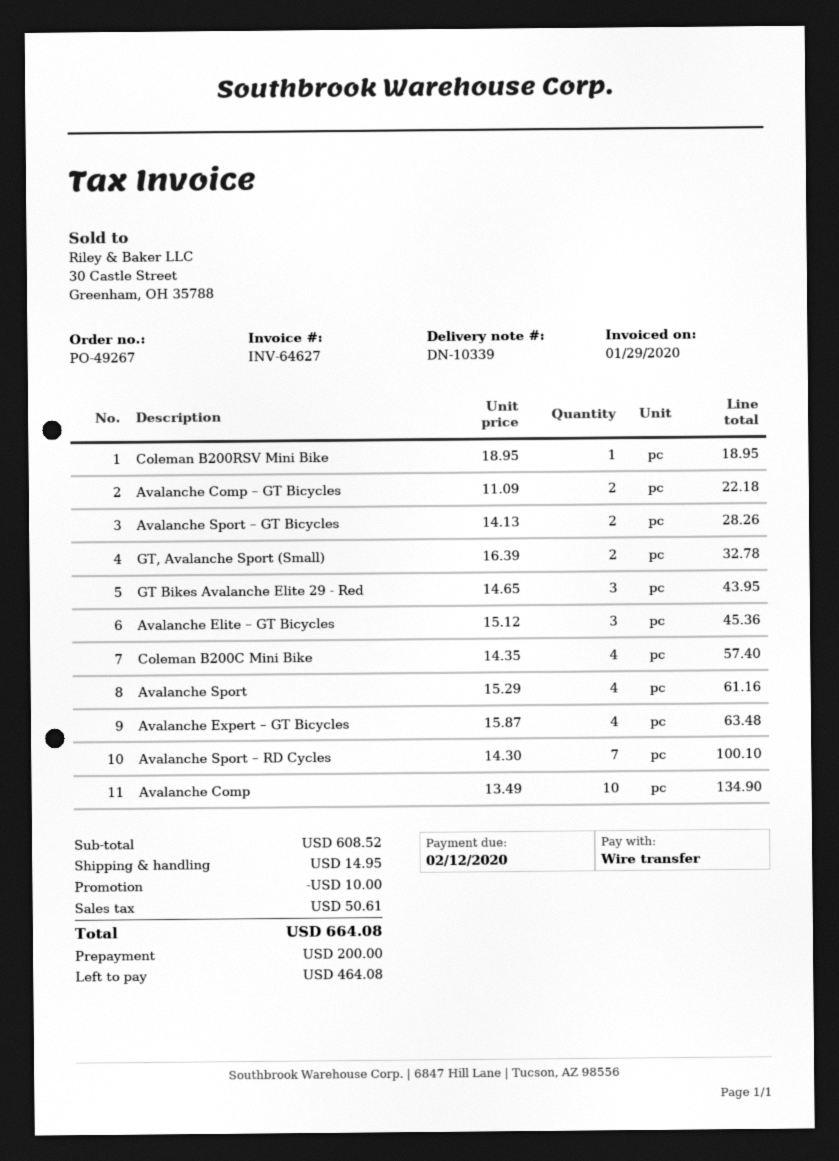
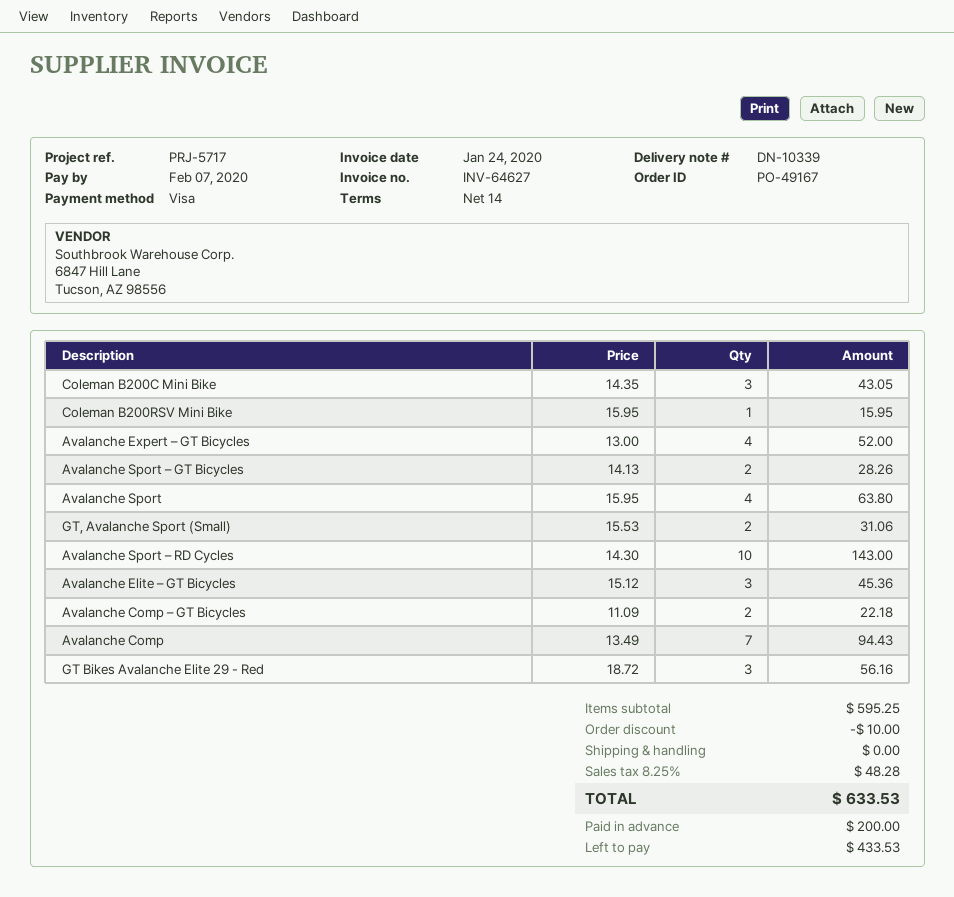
order number: PO-49267 -> PO-49167
invoice date: 2020-01-29 -> 2020-01-24
due date: 2020-02-12 -> 2020-02-07
payment method: bank transfer -> Visa
Coleman B200RSV Mini Bike: 1 x 18.95 = 18.95 -> 1 x 15.95 = 15.95
GT, Avalanche Sport (Small): 2 x 16.39 = 32.78 -> 2 x 15.53 = 31.06
GT Bikes Avalanche Elite 29 - Red: 3 x 14.65 = 43.95 -> 3 x 18.72 = 56.16
Coleman B200C Mini Bike: 4 x 14.35 = 57.40 -> 3 x 14.35 = 43.05
Avalanche Sport: 4 x 15.29 = 61.16 -> 4 x 15.95 = 63.80
Avalanche Expert – GT Bicycles: 4 x 15.87 = 63.48 -> 4 x 13.00 = 52.00
Avalanche Sport – RD Cycles: 7 x 14.30 = 100.10 -> 10 x 14.30 = 143.00
Avalanche Comp: 10 x 13.49 = 134.90 -> 7 x 13.49 = 94.43
subtotal: 608.52 -> 595.25
shipping: 14.95 -> 0.00
tax: 50.61 -> 48.28
total: 664.08 -> 633.53
balance: 464.08 -> 433.53

